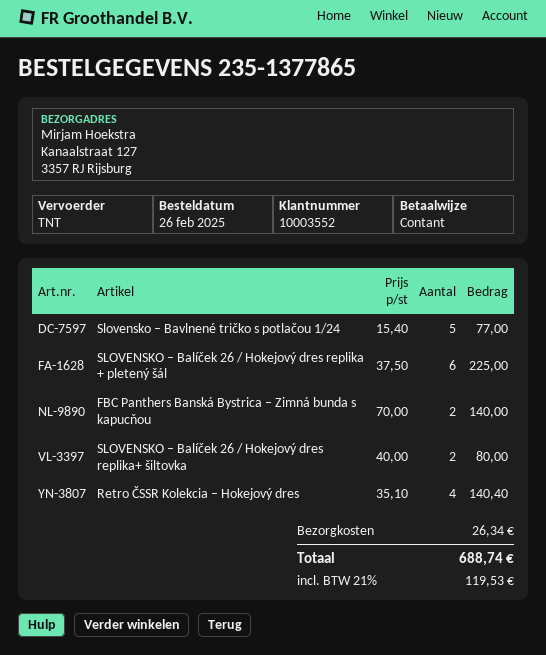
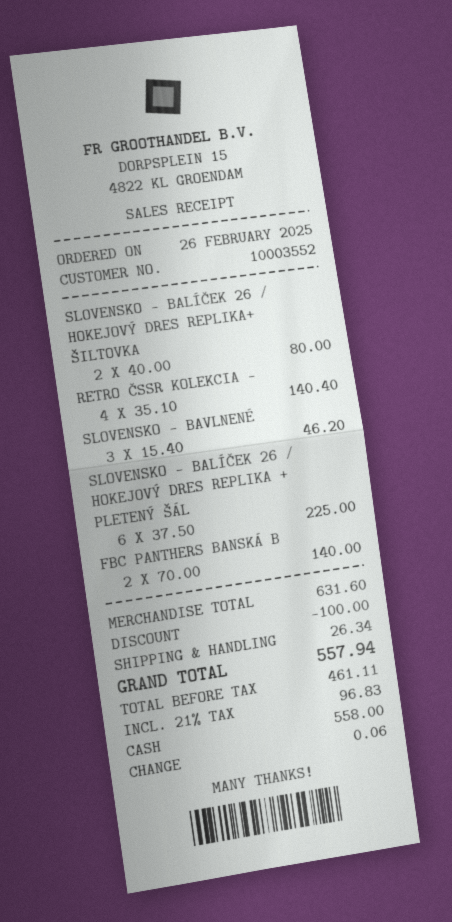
Slovensko – Bavlnené tričko s potlačou 1/24: 5 x 15.40 = 77.00 -> 3 x 15.40 = 46.20
discount: none -> 100.00
tax: 21% = 119.53 -> 21% = 96.83
total: 688.74 -> 557.94

